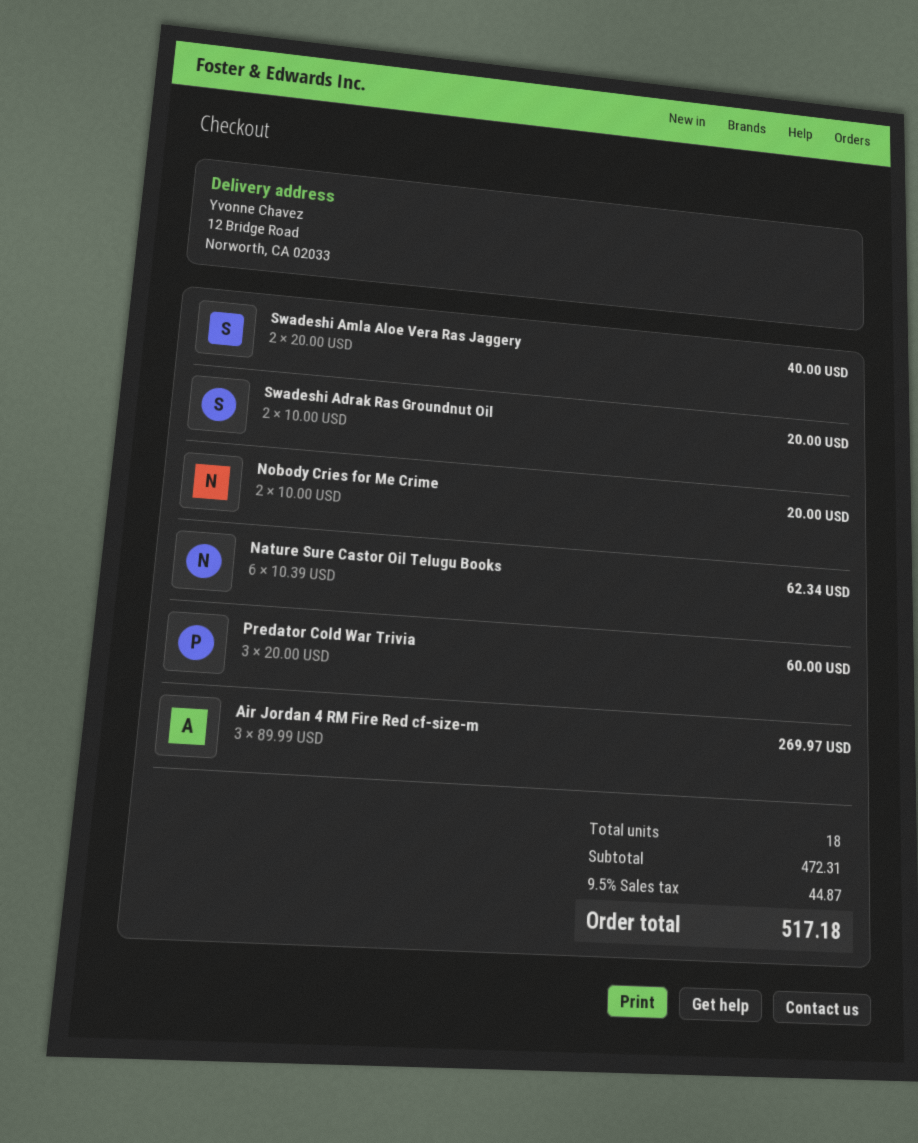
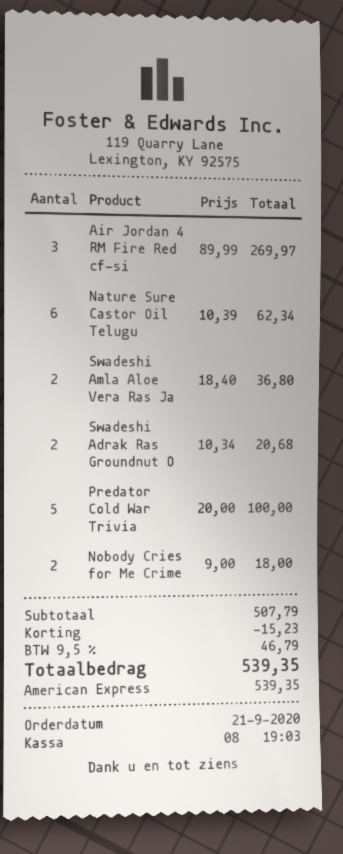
Swadeshi Amla Aloe Vera Ras Jaggery: 2 x 20.00 = 40.00 -> 2 x 18.40 = 36.80
Swadeshi Adrak Ras Groundnut Oil: 2 x 10.00 = 20.00 -> 2 x 10.34 = 20.68
Nobody Cries for Me Crime: 2 x 10.00 = 20.00 -> 2 x 9.00 = 18.00
Predator Cold War Trivia: 3 x 20.00 = 60.00 -> 5 x 20.00 = 100.00
subtotal: 472.31 -> 507.79
discount: none -> 15.23
tax: 9.5% = 44.87 -> 9.5% = 46.79
total: 517.18 -> 539.35

